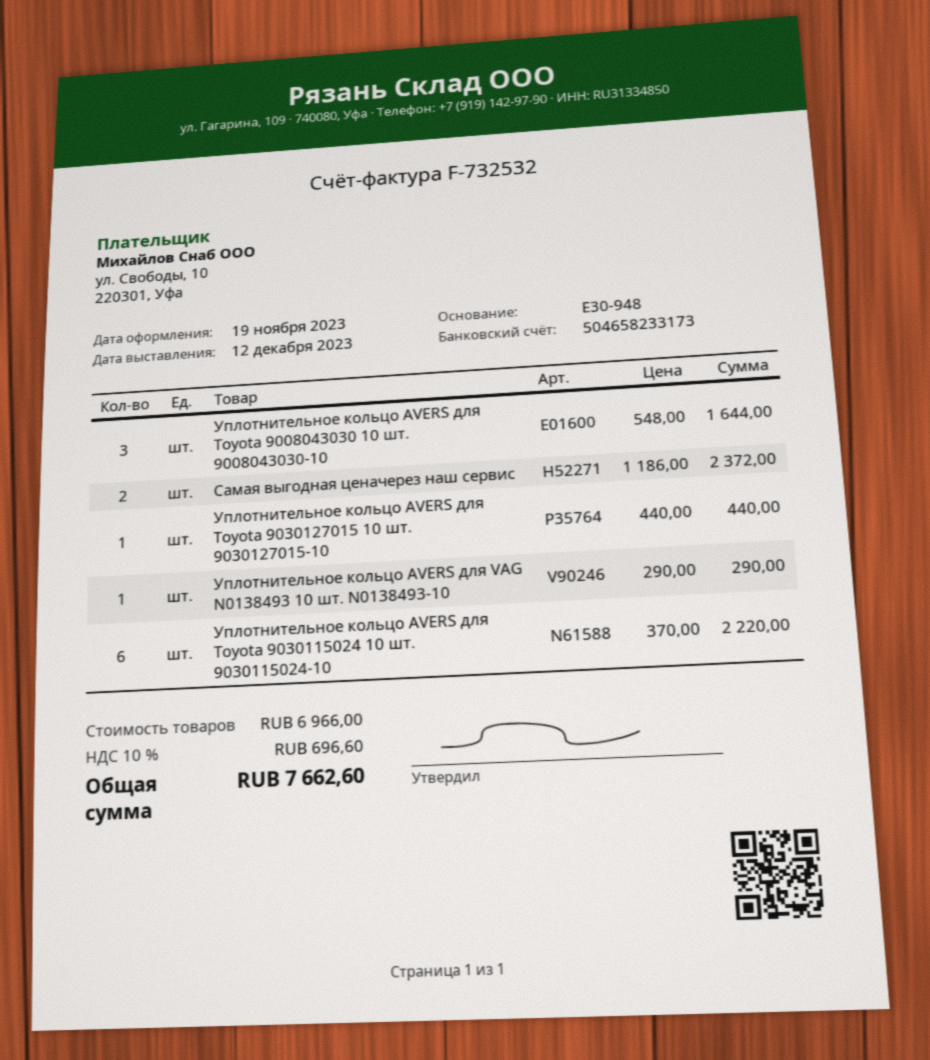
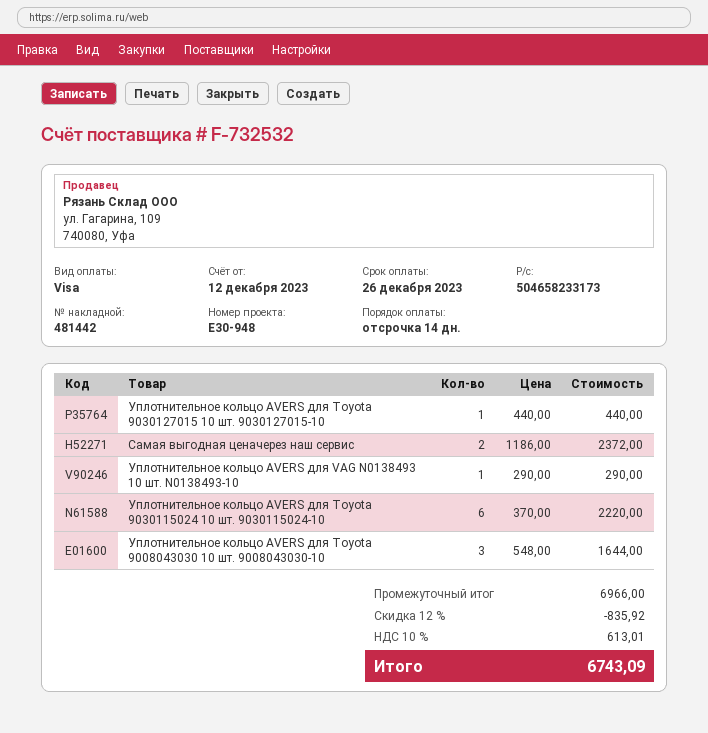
discount: none -> 12% = 835.92
tax: 10% = 696.60 -> 10% = 613.01
total: 7662.60 -> 6743.09

